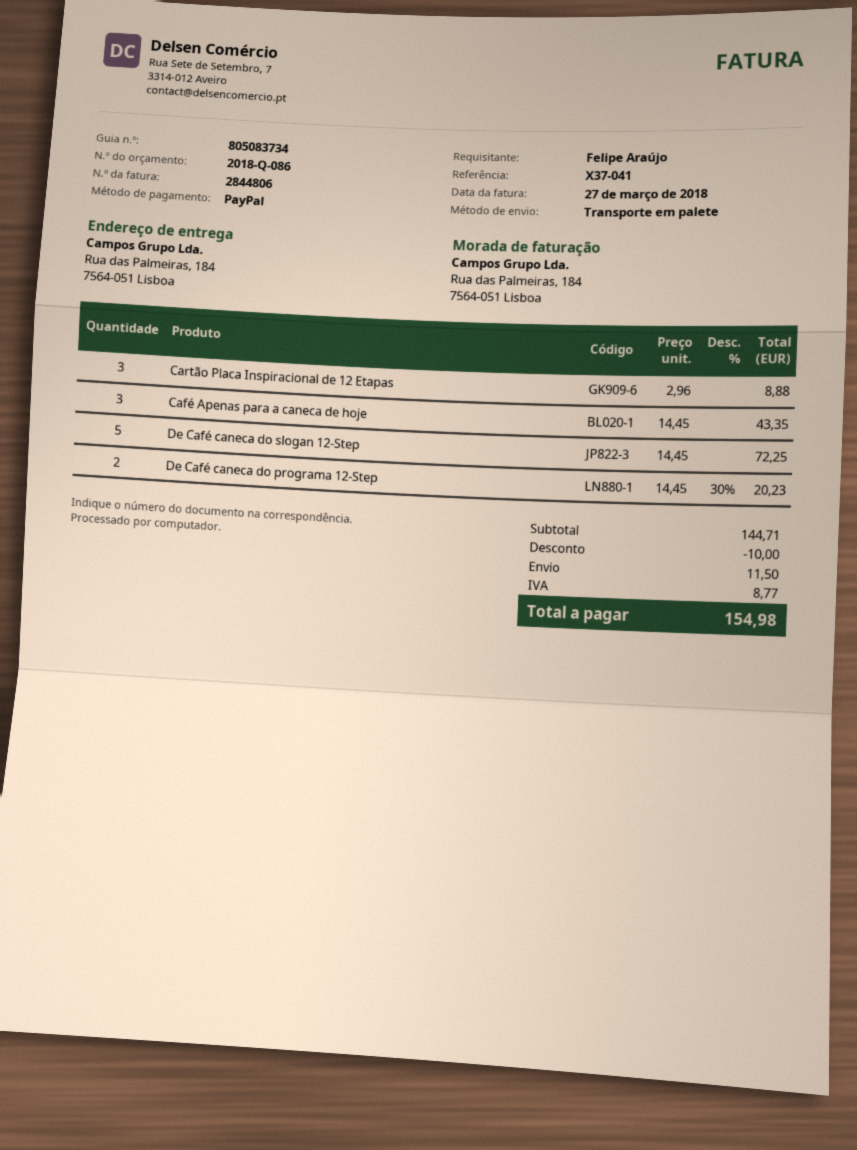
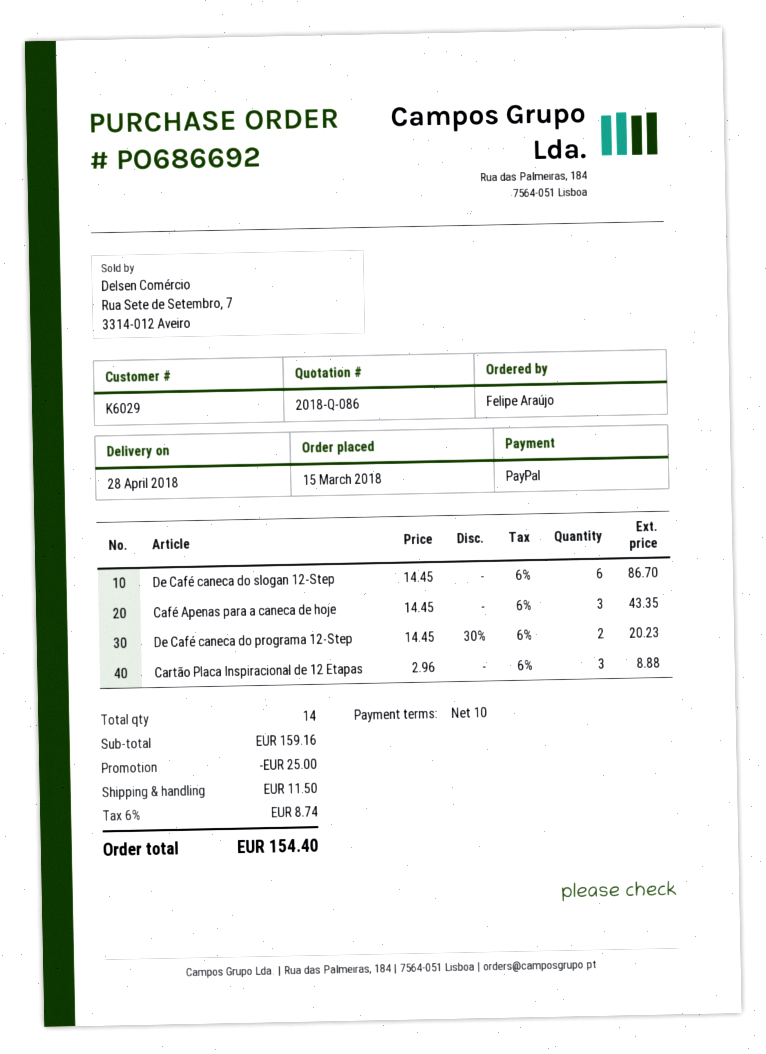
De Café caneca do slogan 12-Step: 5 x 14.45 = 72.25 -> 6 x 14.45 = 86.70
subtotal: 144.71 -> 159.16
discount: 10.00 -> 25.00
tax: 8.77 -> 8.74
total: 154.98 -> 154.40

